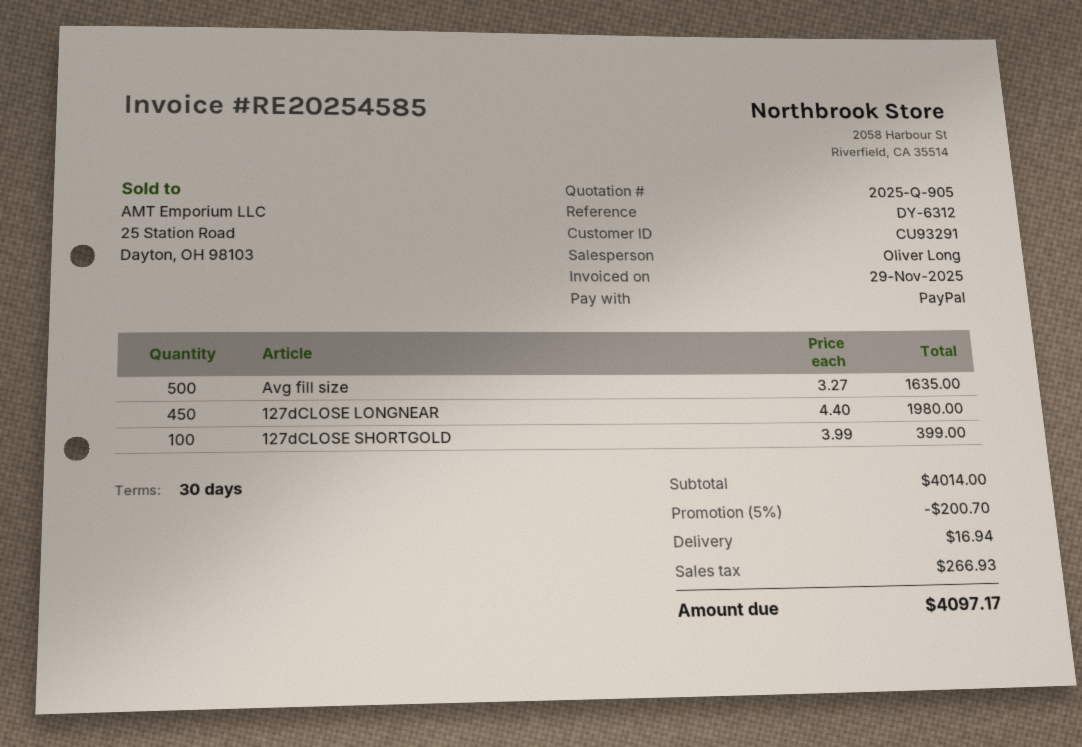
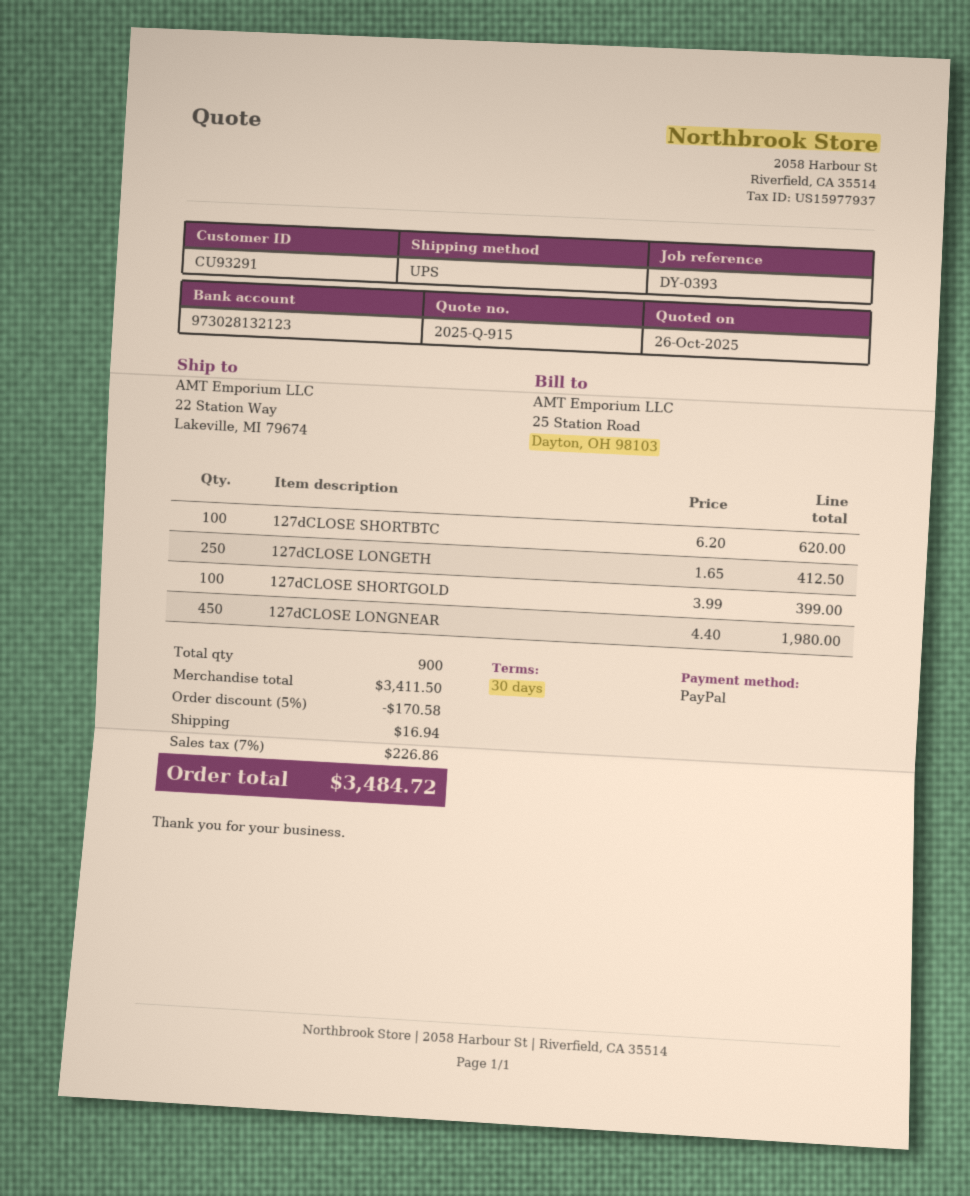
quote number: 2025-Q-905 -> 2025-Q-915
reference: DY-6312 -> DY-0393
Avg fill size: 500 x 3.27 = 1635.00 -> none
127dCLOSE SHORTBTC: none -> 100 x 6.20 = 620.00
127dCLOSE LONGETH: none -> 250 x 1.65 = 412.50
subtotal: 4014.00 -> 3411.50
discount: 5% = 200.70 -> 5% = 170.58
tax: 266.93 -> 226.86
total: 4097.17 -> 3484.72

